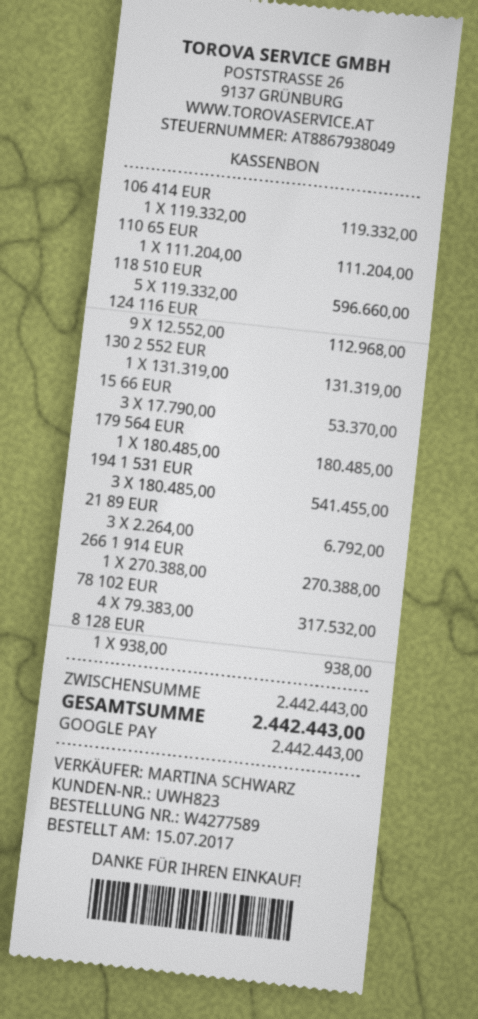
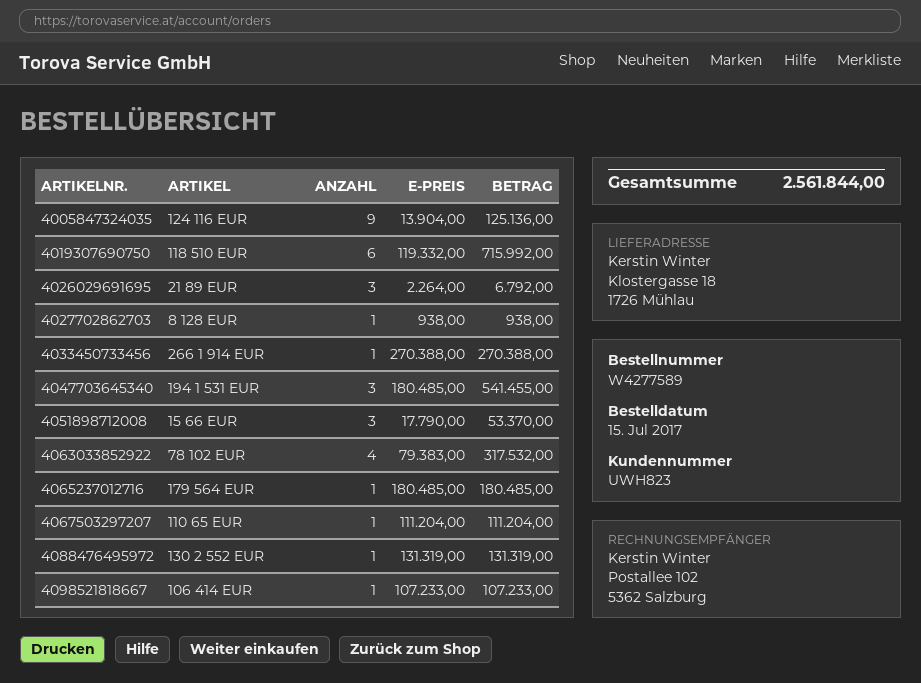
106 414 EUR: 1 x 119332.00 = 119332.00 -> 1 x 107233.00 = 107233.00
118 510 EUR: 5 x 119332.00 = 596660.00 -> 6 x 119332.00 = 715992.00
124 116 EUR: 9 x 12552.00 = 112968.00 -> 9 x 13904.00 = 125136.00
total: 2442443.00 -> 2561844.00

